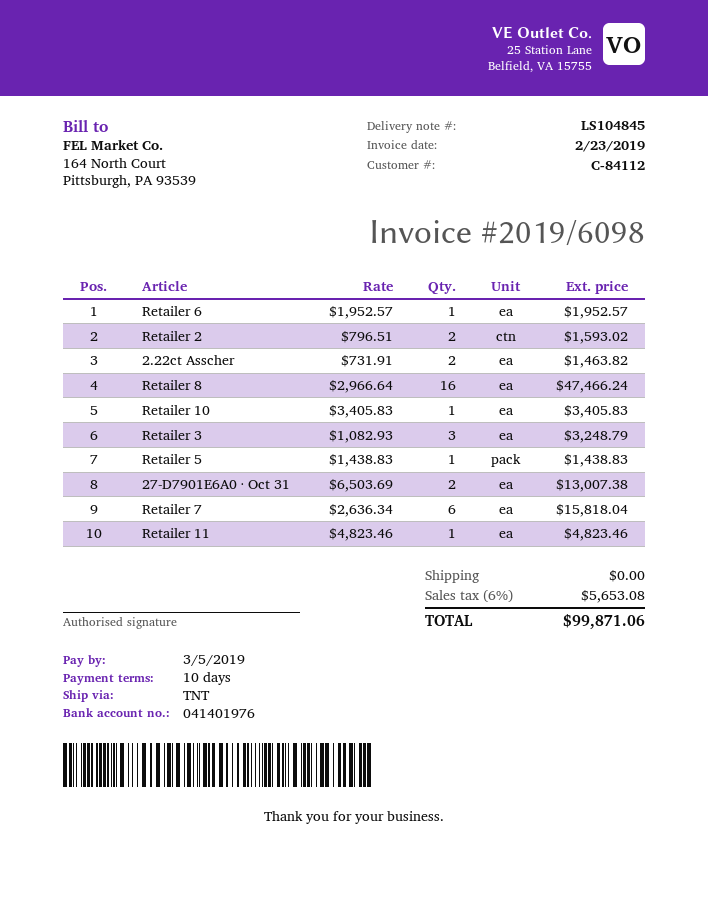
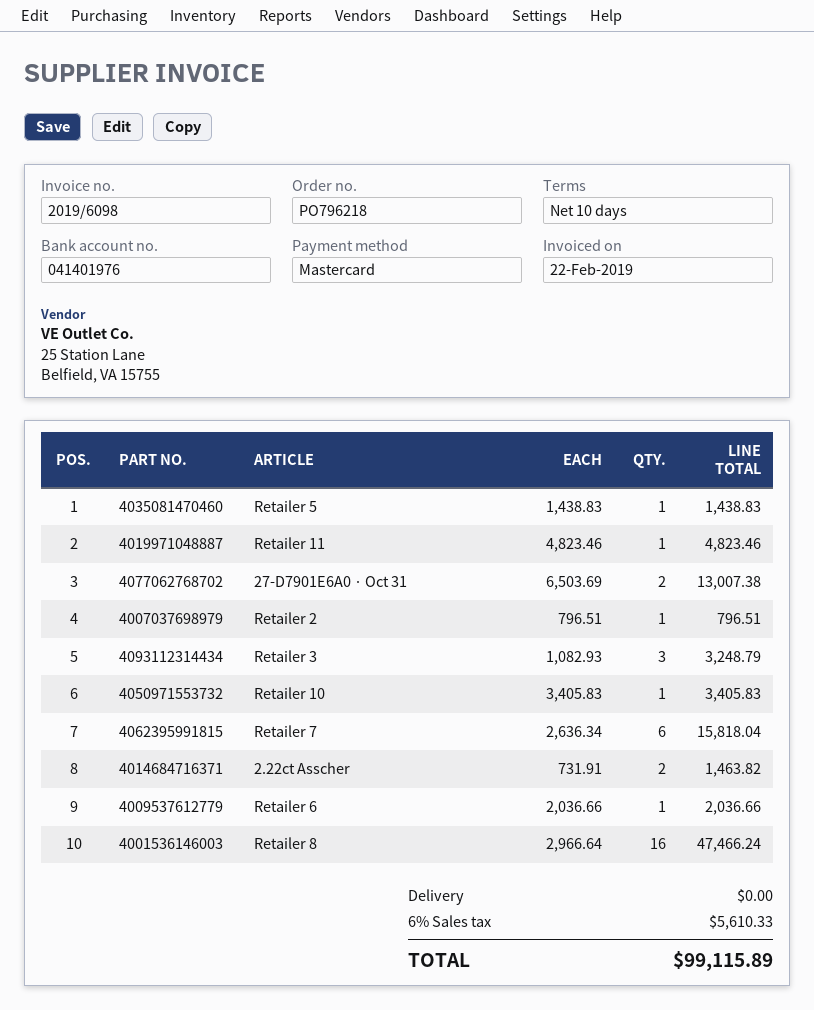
invoice date: 2019-02-23 -> 2019-02-22
Retailer 6: 1 x 1952.57 = 1952.57 -> 1 x 2036.66 = 2036.66
Retailer 2: 2 x 796.51 = 1593.02 -> 1 x 796.51 = 796.51
tax: 6% = 5653.08 -> 6% = 5610.33
total: 99871.06 -> 99115.89

